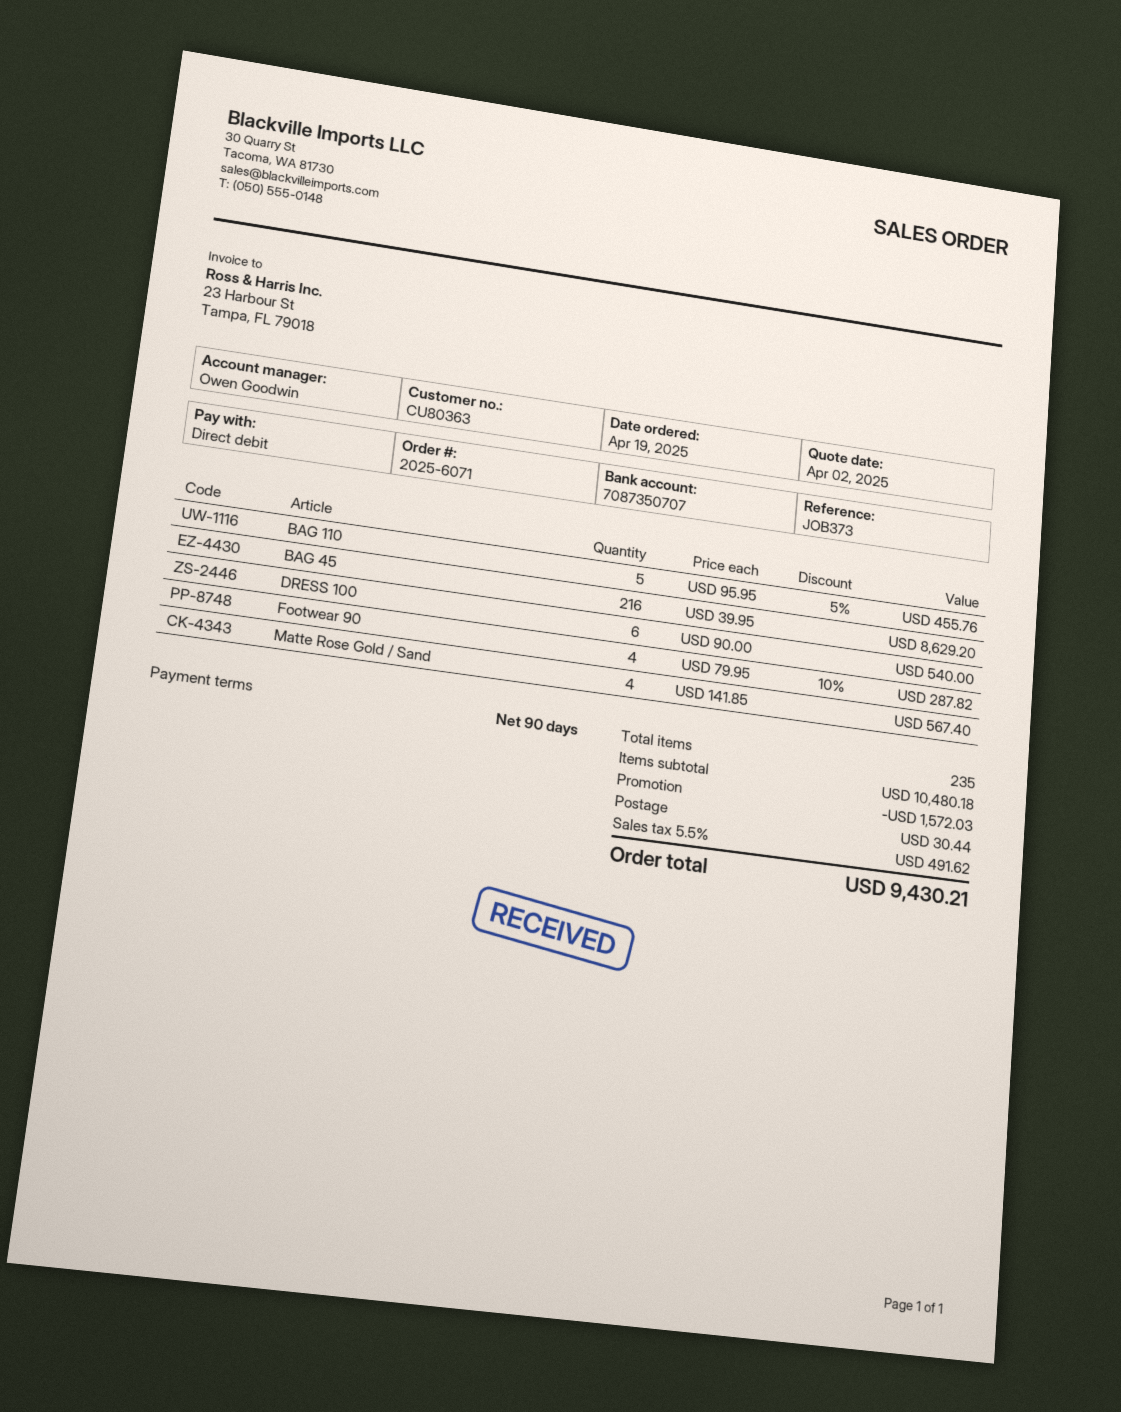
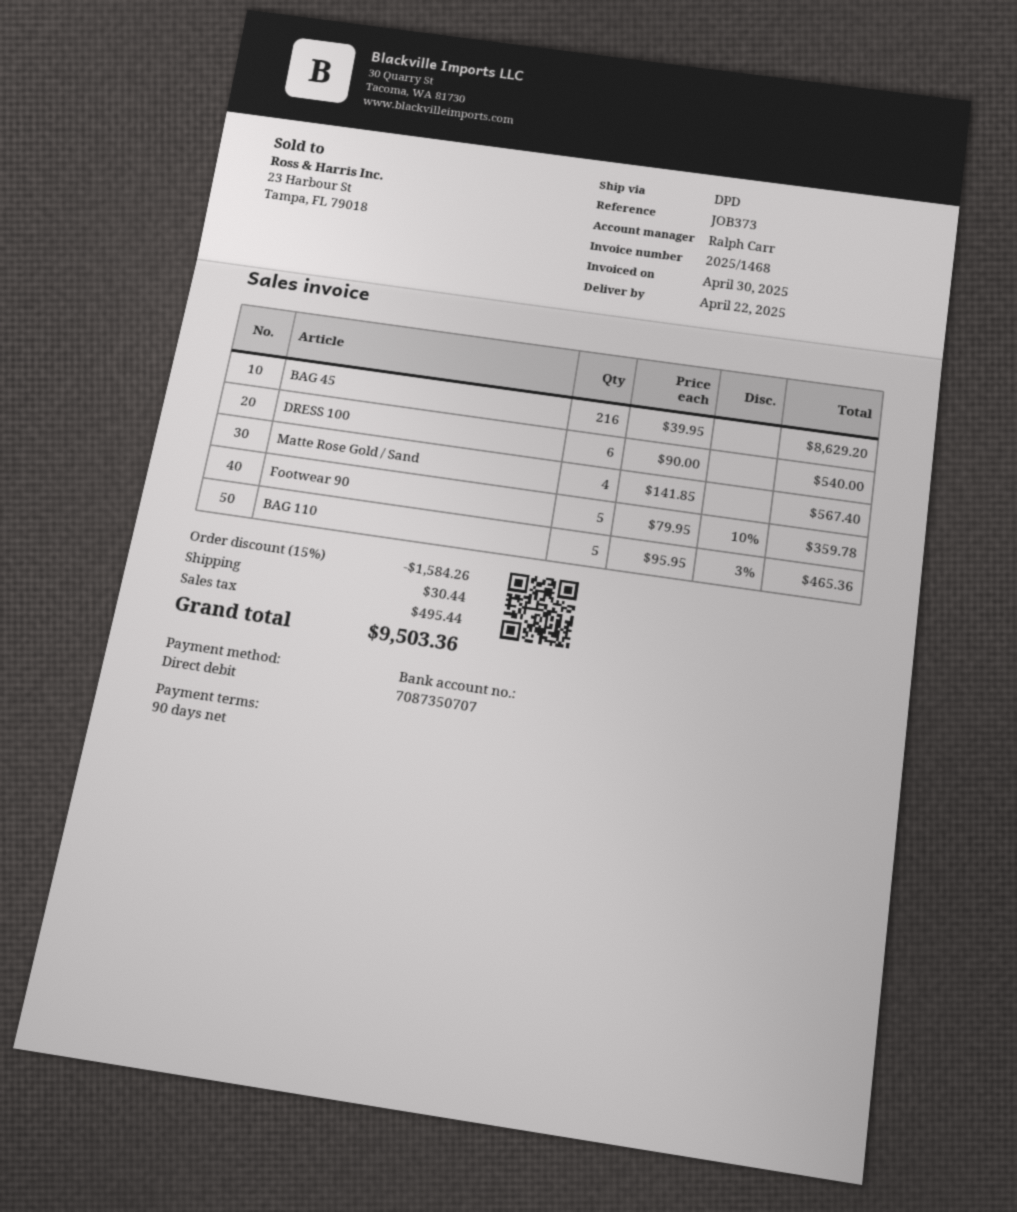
sales rep: Owen Goodwin -> Ralph Carr
BAG 110: 5 x 95.95 - 5% = 455.76 -> 5 x 95.95 - 3% = 465.36
Footwear 90: 4 x 79.95 - 10% = 287.82 -> 5 x 79.95 - 10% = 359.78
discount: 1572.03 -> 1584.26
tax: 491.62 -> 495.44
total: 9430.21 -> 9503.36

